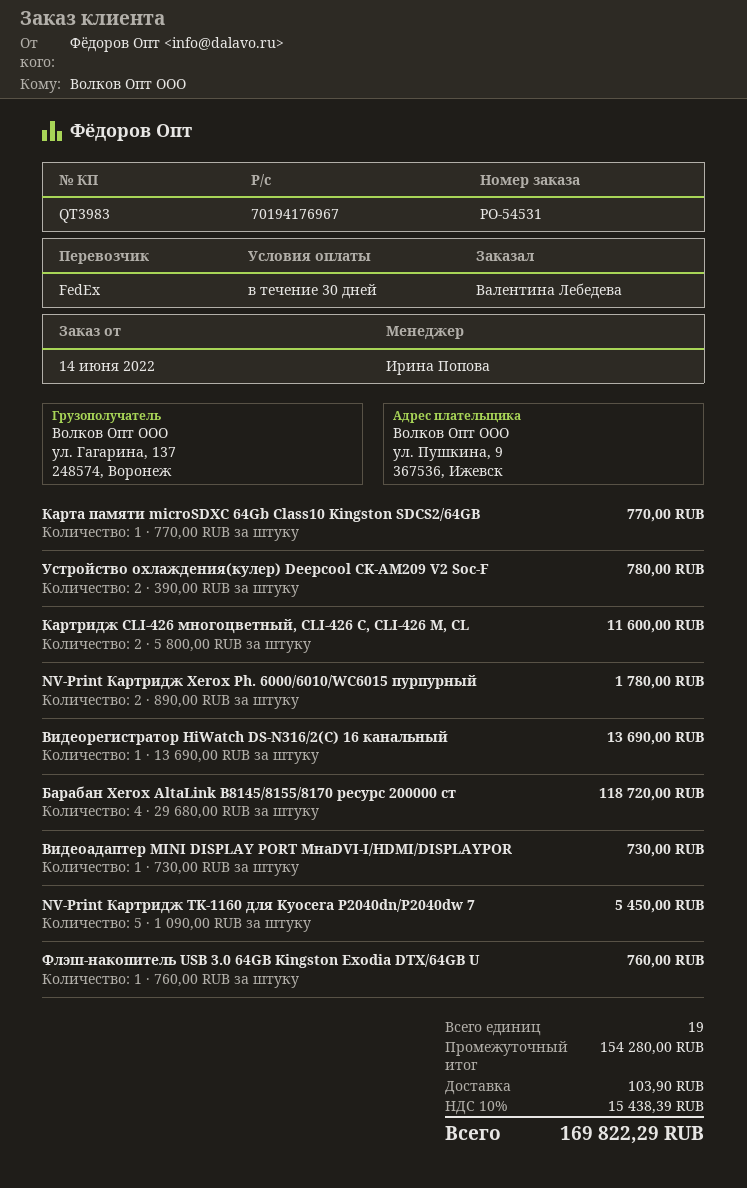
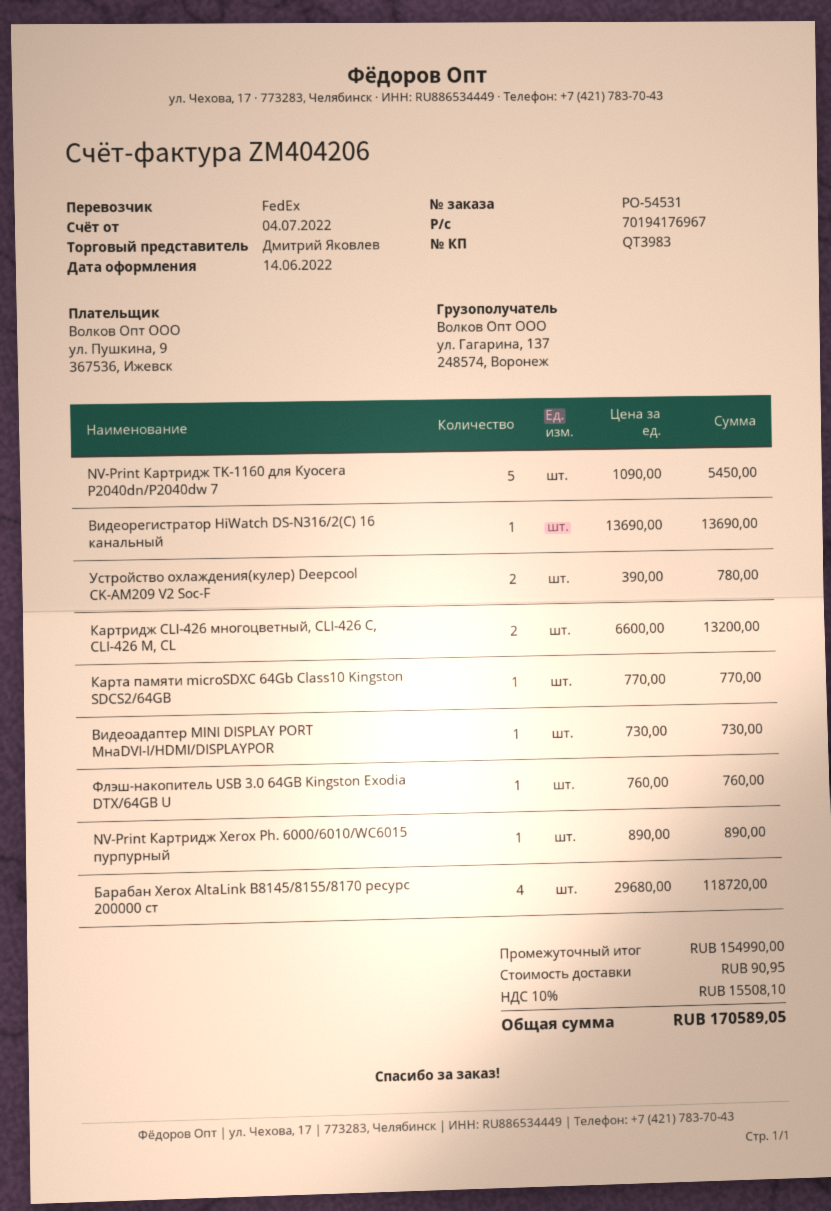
sales rep: Ирина Попова -> Дмитрий Яковлев
Картридж CLI-426 многоцветный, CLI-426 С, CLI-426 M, CL: 2 x 5800.00 = 11600.00 -> 2 x 6600.00 = 13200.00
NV-Print Картридж Xerox Ph. 6000/6010/WC6015 пурпурный: 2 x 890.00 = 1780.00 -> 1 x 890.00 = 890.00
subtotal: 154280.00 -> 154990.00
shipping: 103.90 -> 90.95
tax: 10% = 15438.39 -> 10% = 15508.10
total: 169822.29 -> 170589.05

